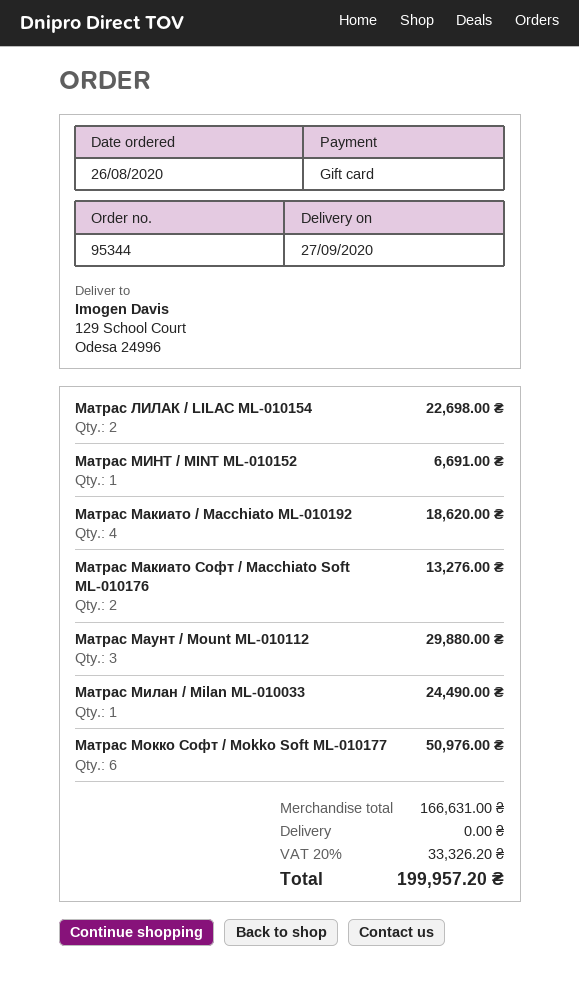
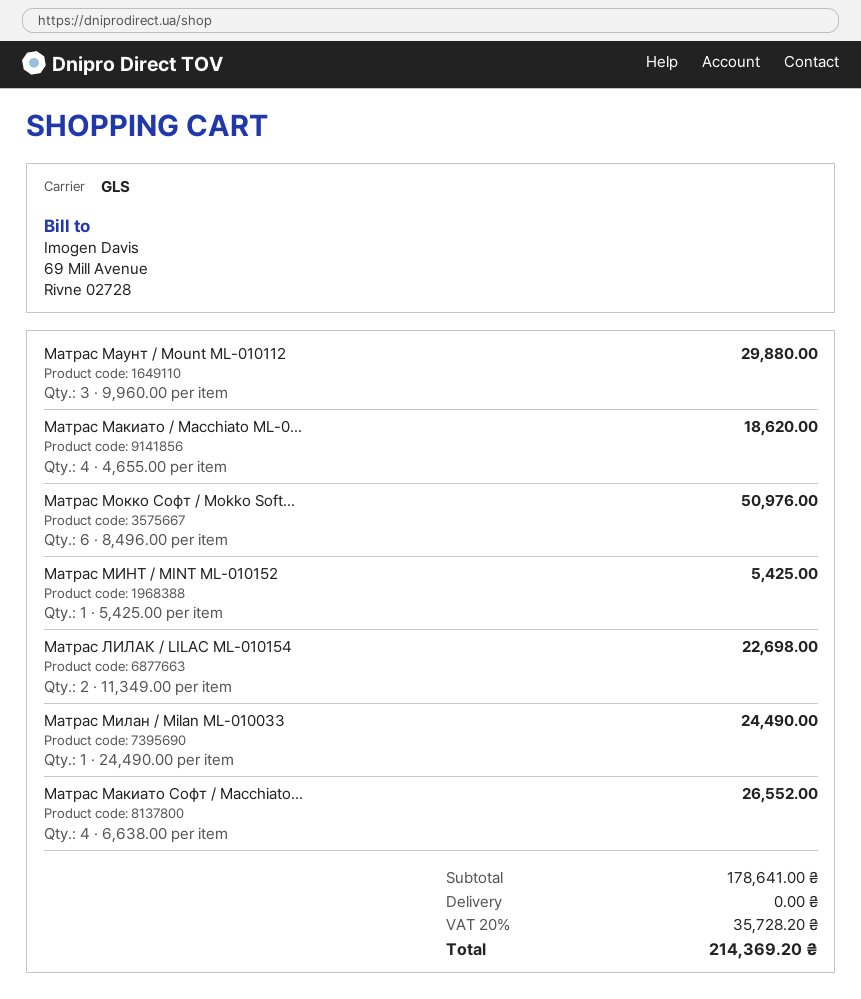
Матрас МИНТ / MINT ML-010152: 1 for 6691.00 -> 1 for 5425.00
Матрас Макиато Софт / Macchiato Soft ML-010176: 2 for 13276.00 -> 4 for 26552.00
subtotal: 166631.00 -> 178641.00
tax: 20% = 33326.20 -> 20% = 35728.20
total: 199957.20 -> 214369.20

